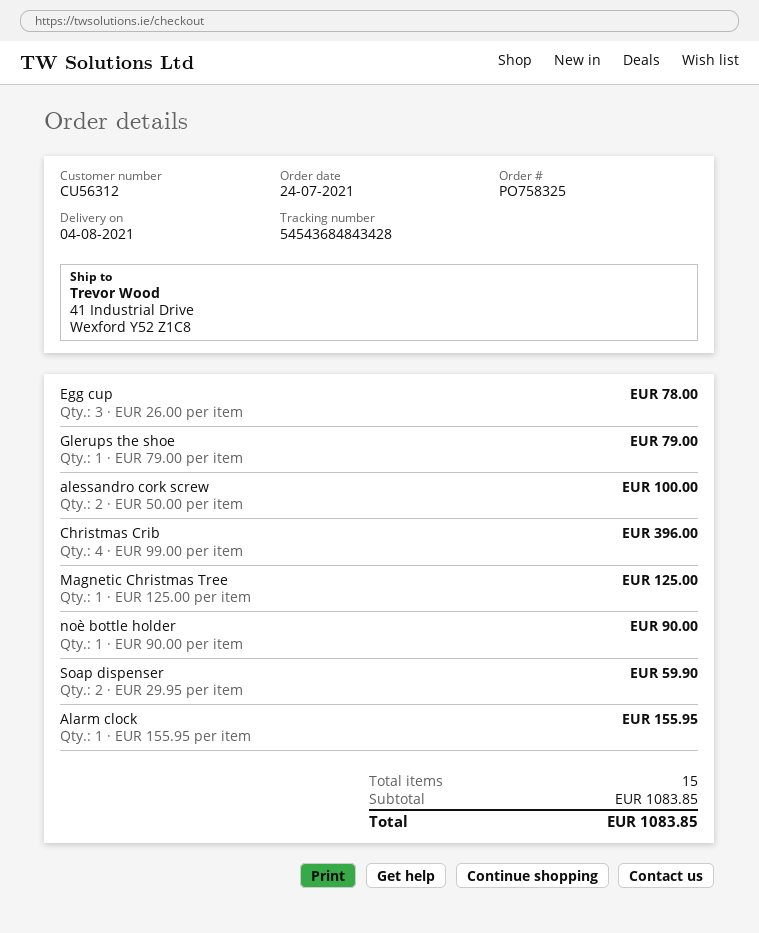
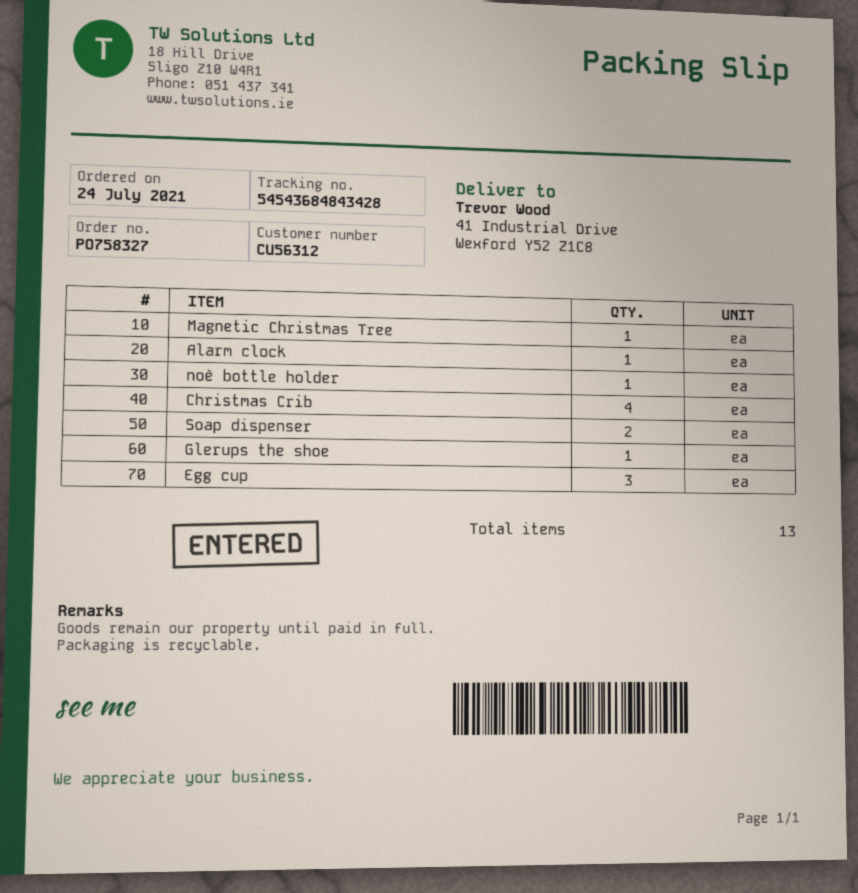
order number: PO758325 -> PO758327
alessandro cork screw: 2 -> none
total quantity: 15 -> 13

